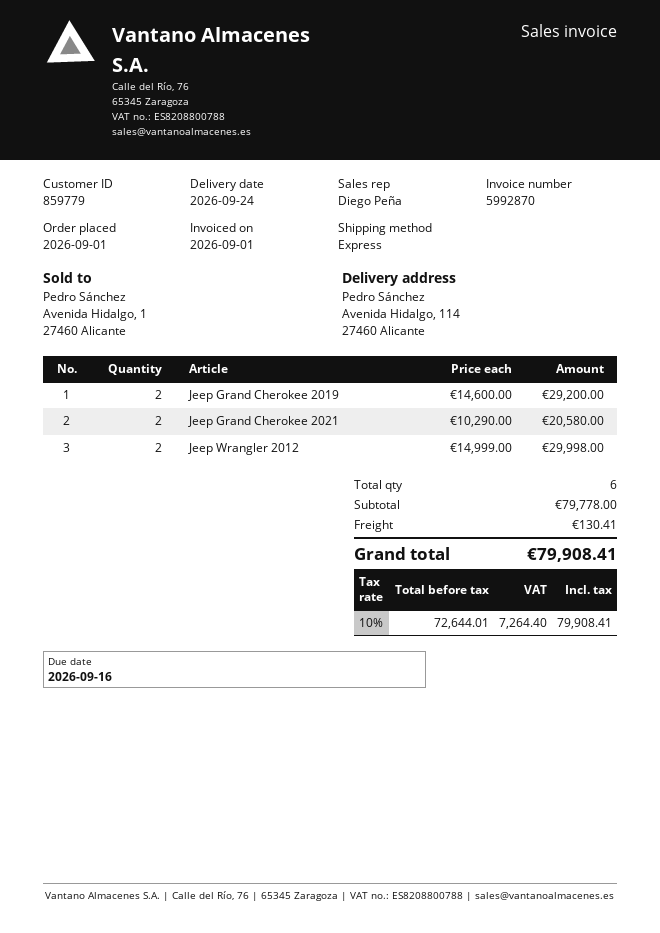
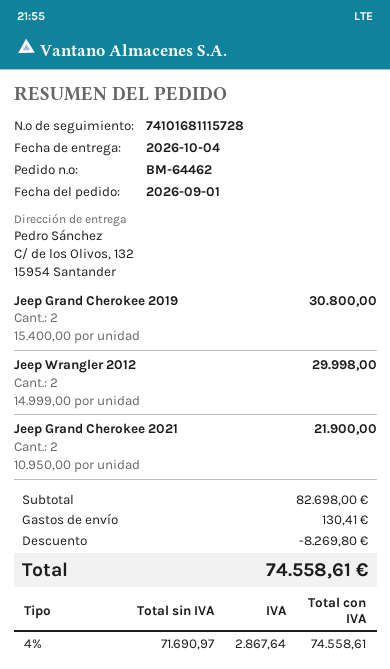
delivery date: 2026-09-24 -> 2026-10-04
ship to: Avenida Hidalgo, 114, 27460 Alicante -> C/ de los Olivos, 132, 15954 Santander
Jeep Grand Cherokee 2019: 2 x 14600.00 = 29200.00 -> 2 x 15400.00 = 30800.00
Jeep Grand Cherokee 2021: 2 x 10290.00 = 20580.00 -> 2 x 10950.00 = 21900.00
subtotal: 79778.00 -> 82698.00
discount: none -> 8269.80
net: 72644.01 -> 71690.97
tax: 10% = 7264.40 -> 4% = 2867.64
total: 79908.41 -> 74558.61

